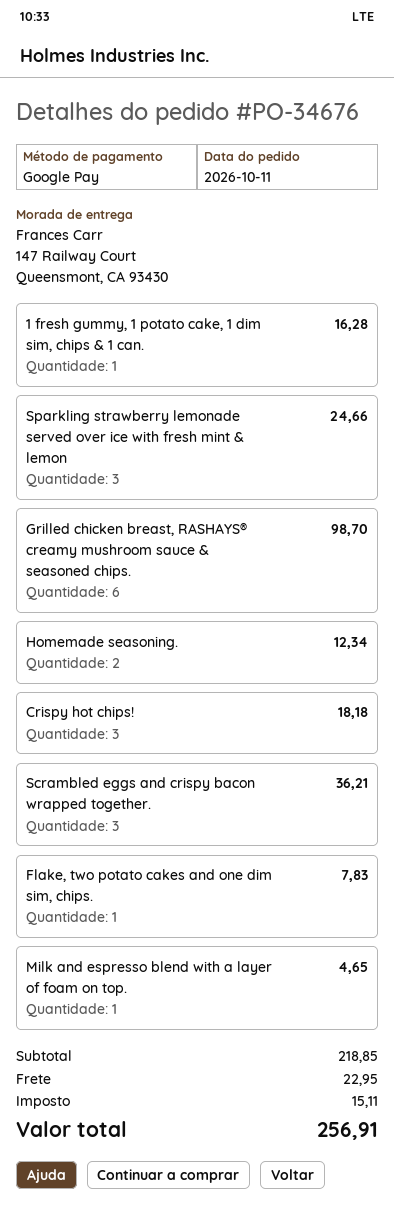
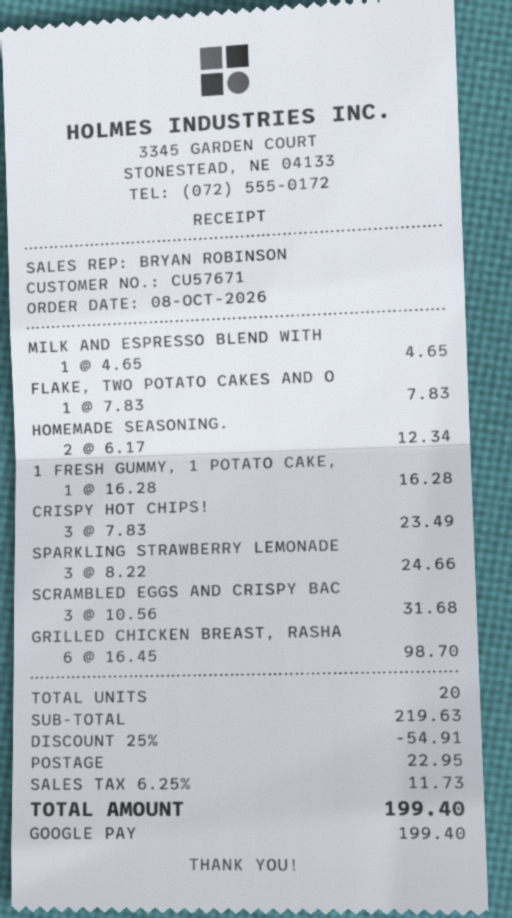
order date: 2026-10-11 -> 2026-10-08
Crispy hot chips!: 3 for 18.18 -> 3 for 23.49
Scrambled eggs and crispy bacon wrapped together.: 3 for 36.21 -> 3 for 31.68
subtotal: 218.85 -> 219.63
discount: none -> 25% = 54.91
tax: 15.11 -> 11.73
total: 256.91 -> 199.40

